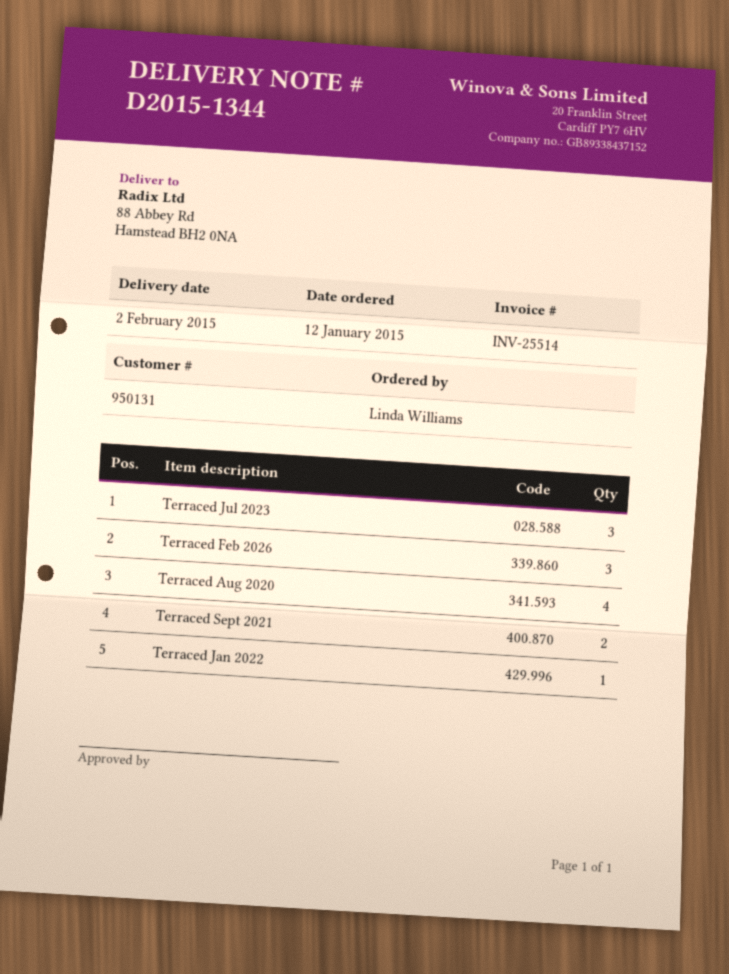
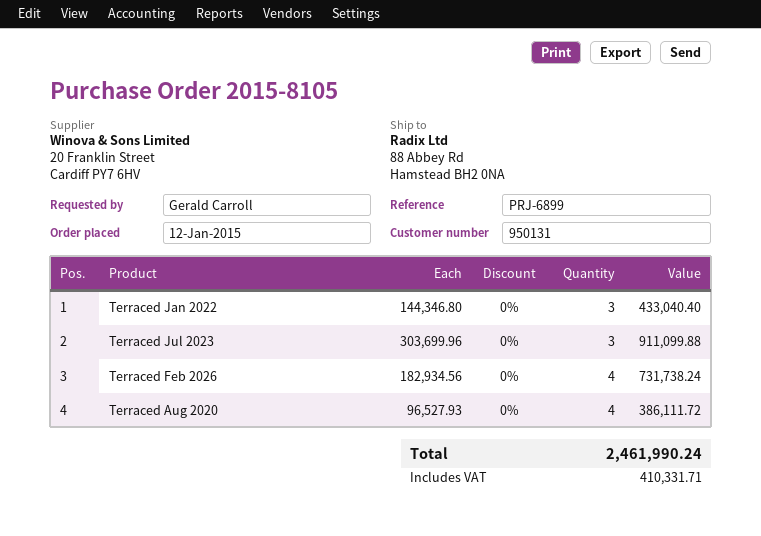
ordered by: Linda Williams -> Gerald Carroll
Terraced Feb 2026: 3 -> 4
Terraced Sept 2021: 2 -> none
Terraced Jan 2022: 1 -> 3

